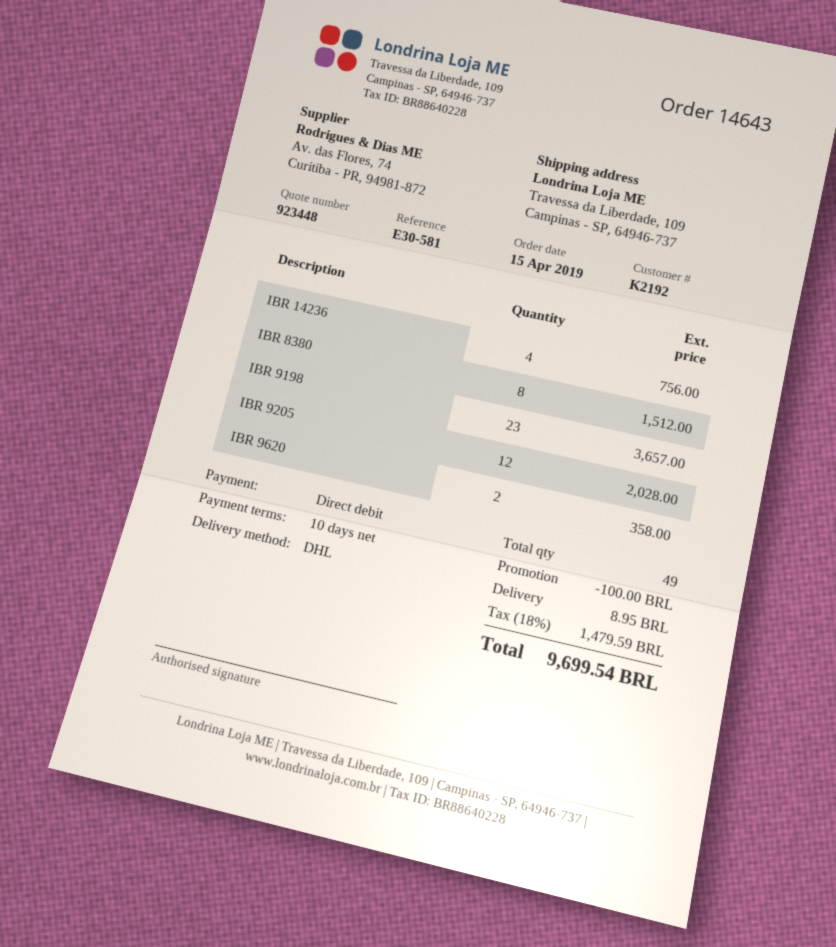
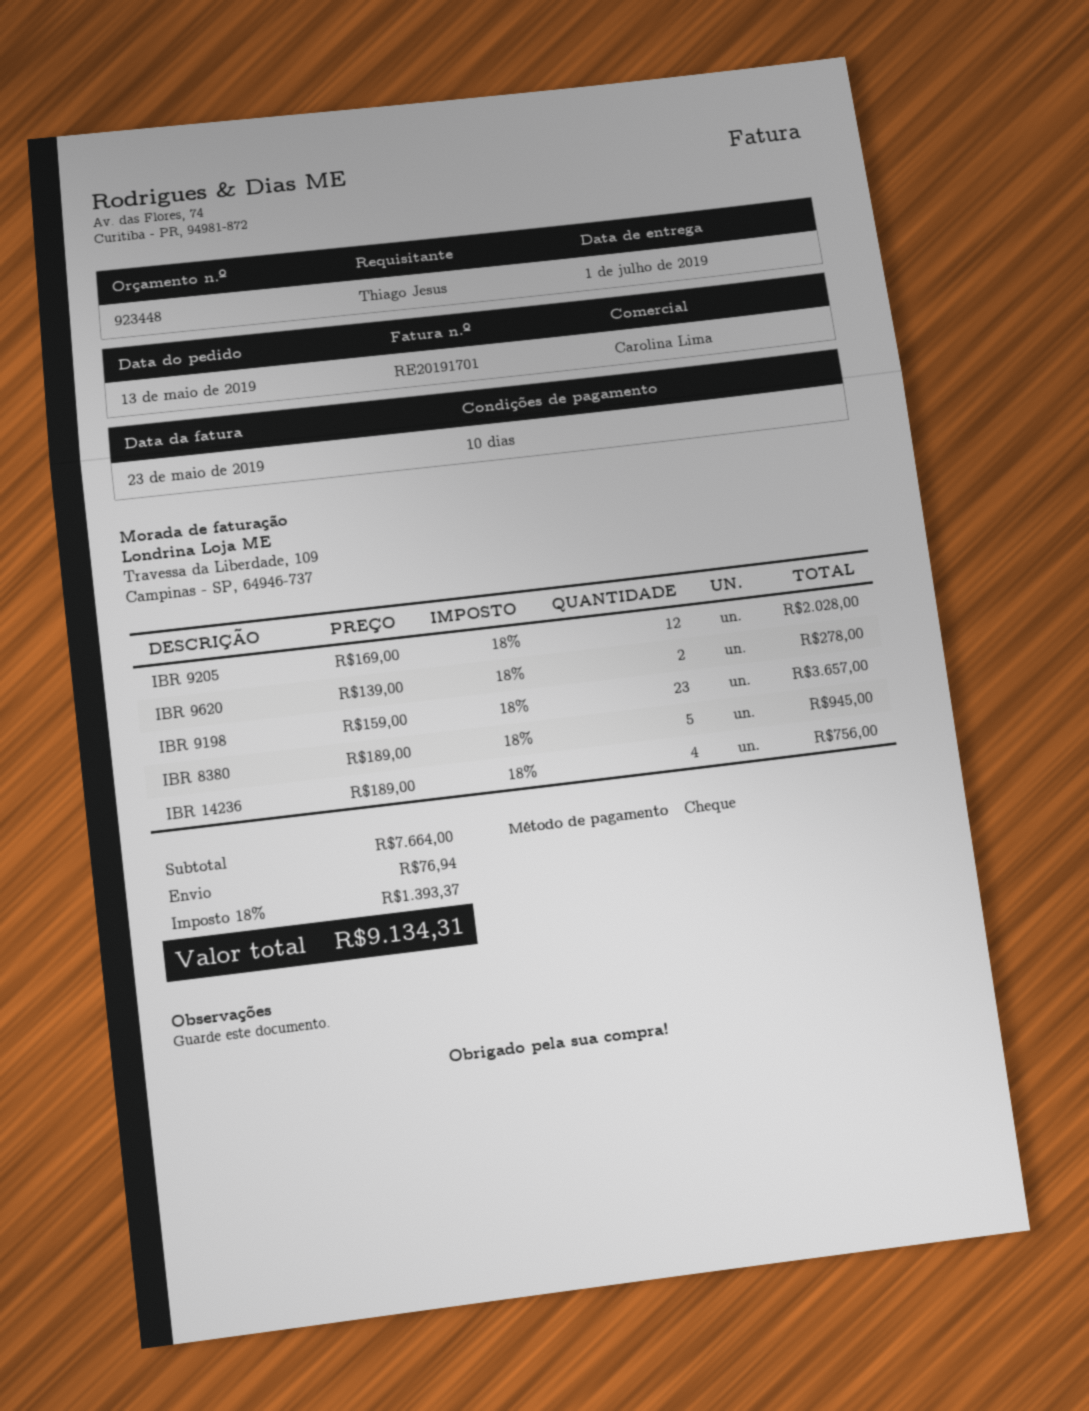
order date: 2019-04-15 -> 2019-05-13
payment method: direct debit -> cheque
IBR 8380: 8 for 1512.00 -> 5 for 945.00
IBR 9620: 2 for 358.00 -> 2 for 278.00
discount: 100.00 -> none
shipping: 8.95 -> 76.94
tax: 18% = 1479.59 -> 18% = 1393.37
total: 9699.54 -> 9134.31

